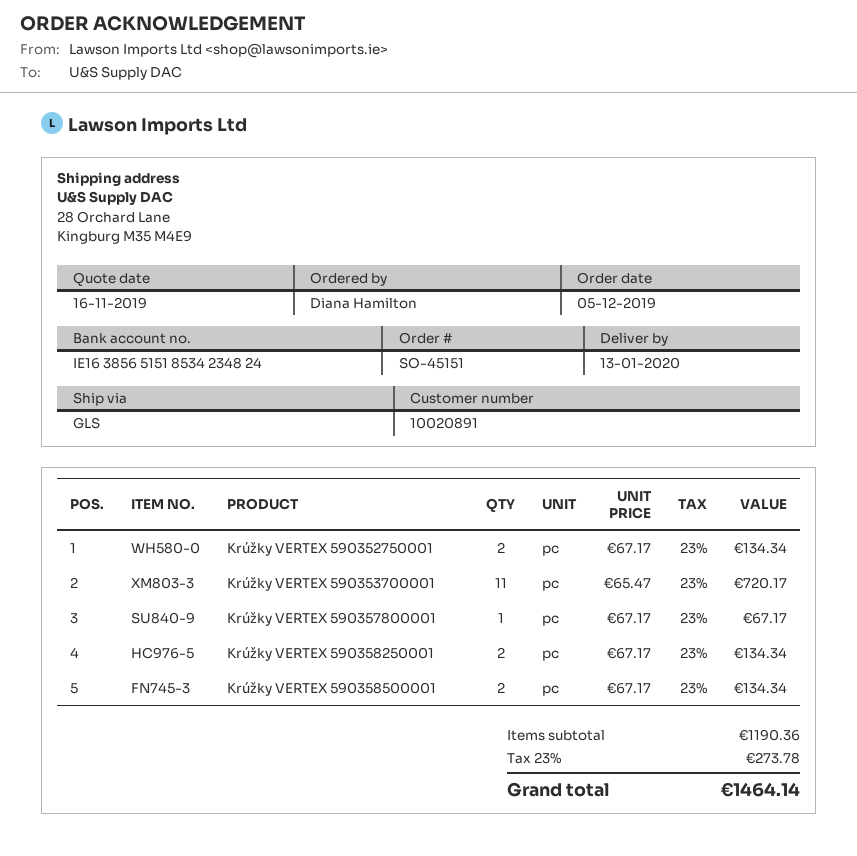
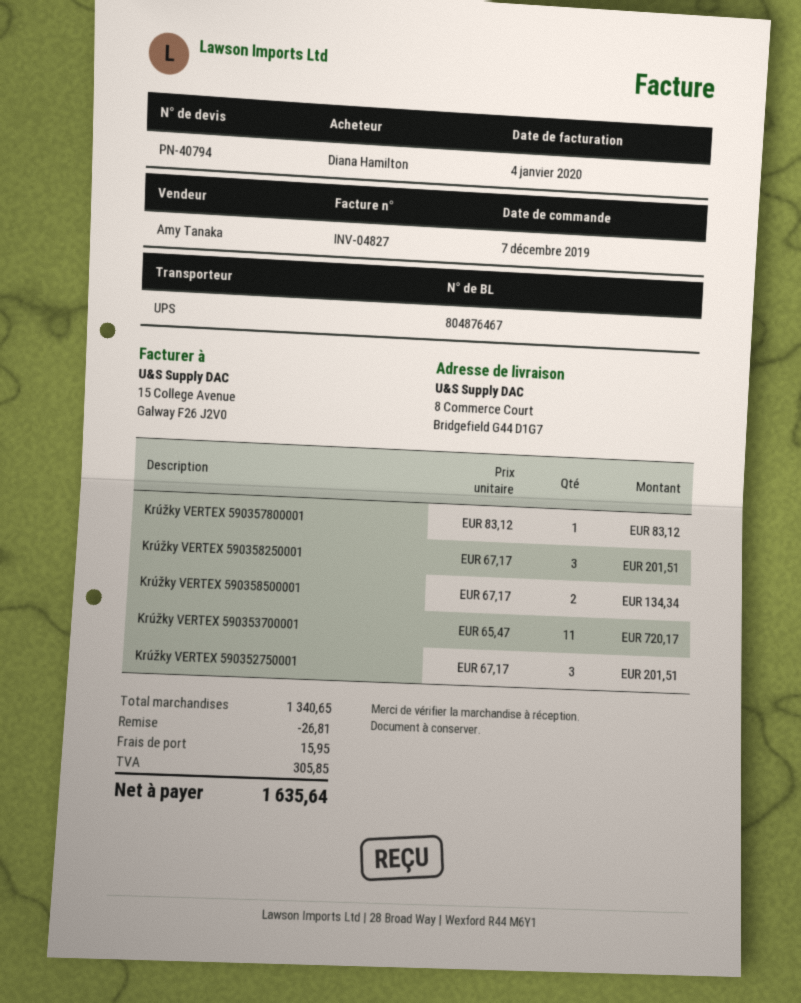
order date: 2019-12-05 -> 2019-12-07
shipping method: GLS -> UPS
ship to: 28 Orchard Lane, Kingburg M35 M4E9 -> 8 Commerce Court, Bridgefield G44 D1G7
Krúžky VERTEX 590352750001: 2 x 67.17 = 134.34 -> 3 x 67.17 = 201.51
Krúžky VERTEX 590357800001: 1 x 67.17 = 67.17 -> 1 x 83.12 = 83.12
Krúžky VERTEX 590358250001: 2 x 67.17 = 134.34 -> 3 x 67.17 = 201.51
subtotal: 1190.36 -> 1340.65
discount: none -> 26.81
shipping: none -> 15.95
tax: 273.78 -> 305.85
total: 1464.14 -> 1635.64

